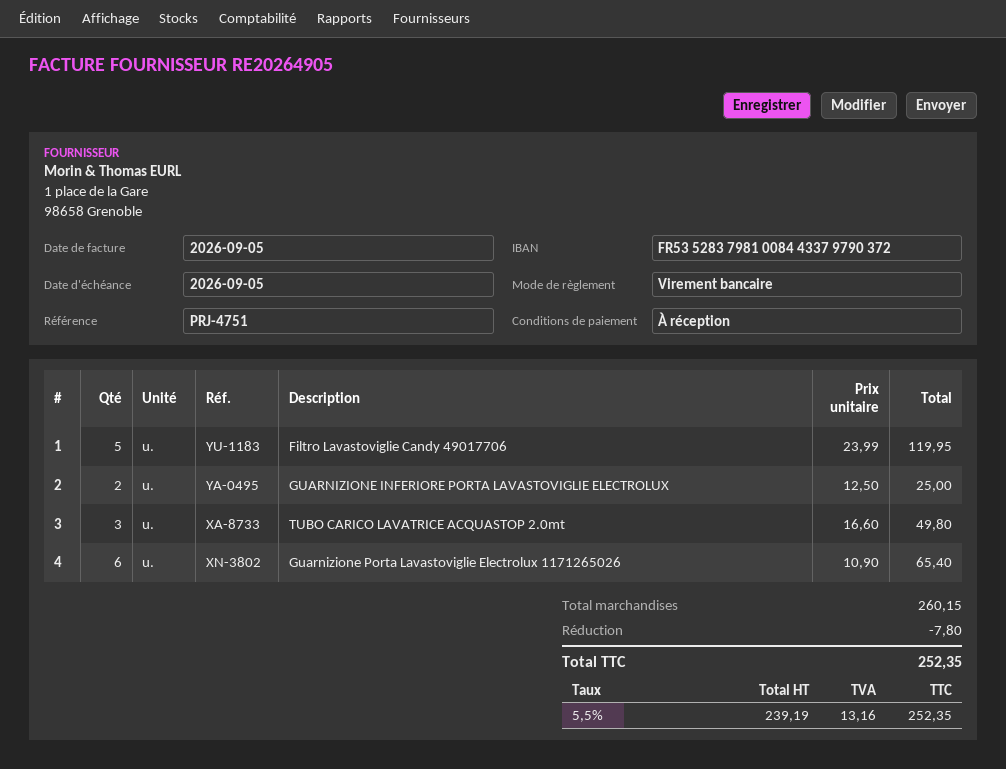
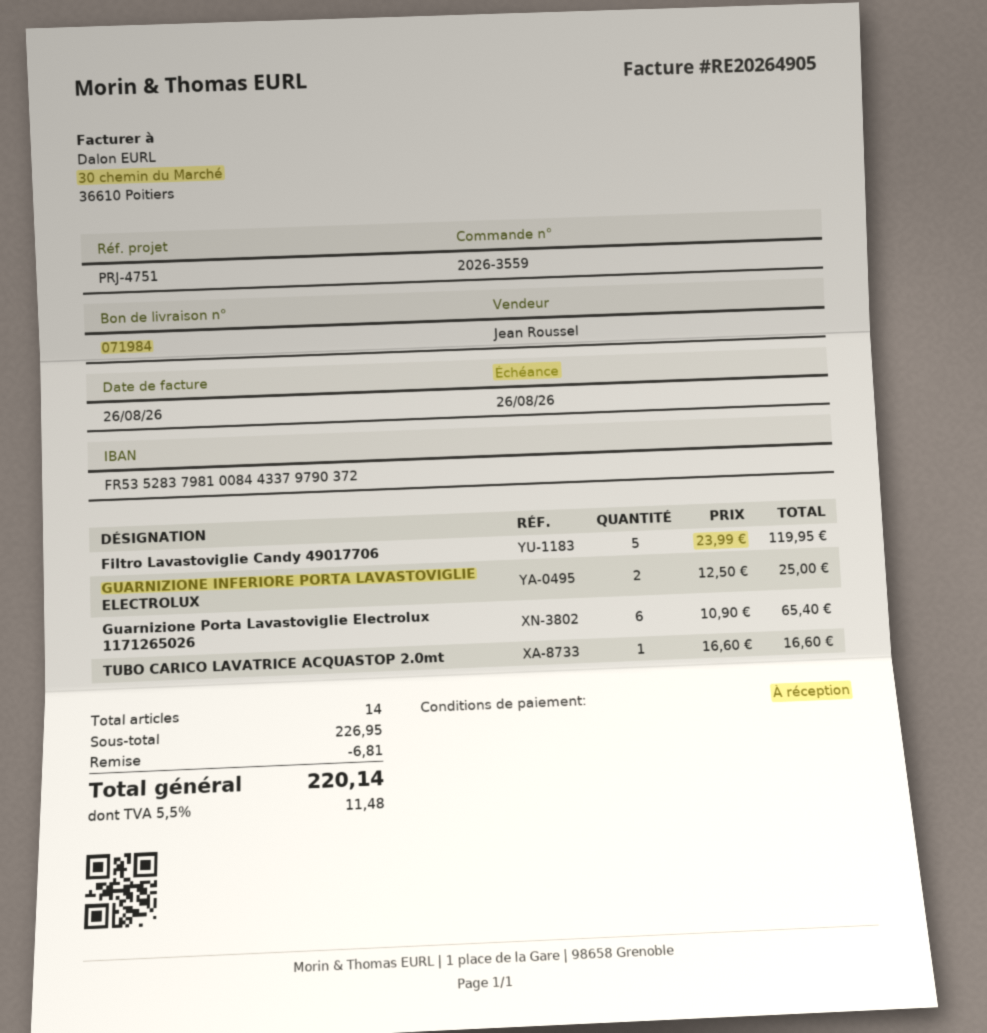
invoice date: 2026-09-05 -> 2026-08-26
due date: 2026-09-05 -> 2026-08-26
TUBO CARICO LAVATRICE ACQUASTOP 2.0mt: 3 x 16.60 = 49.80 -> 1 x 16.60 = 16.60
subtotal: 260.15 -> 226.95
discount: 7.80 -> 6.81
tax: 5.5% = 13.16 -> 5.5% = 11.48
total: 252.35 -> 220.14

